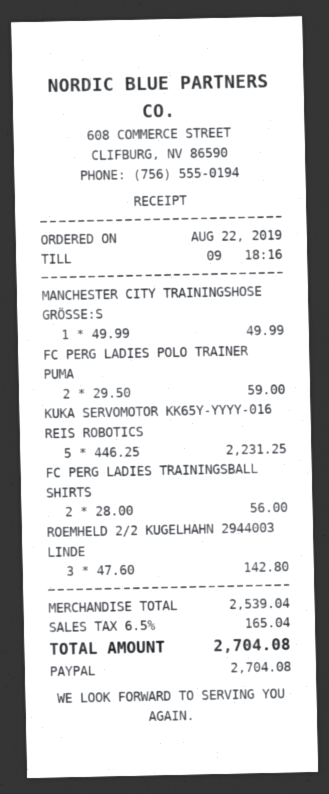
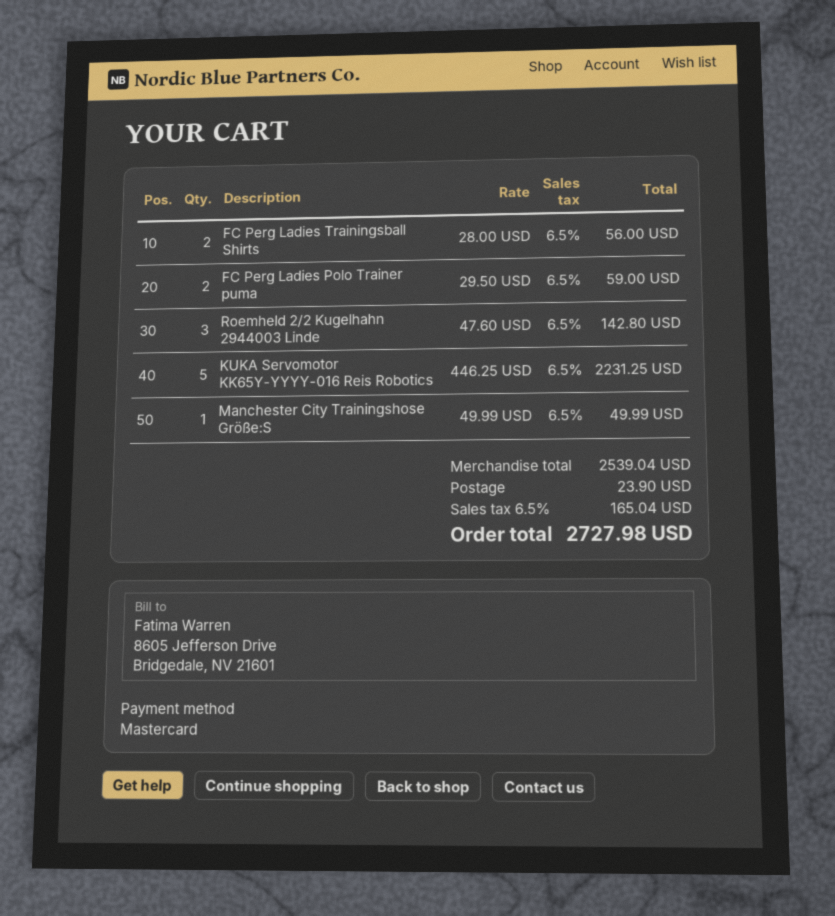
payment method: PayPal -> Mastercard
shipping: none -> 23.90
total: 2704.08 -> 2727.98

